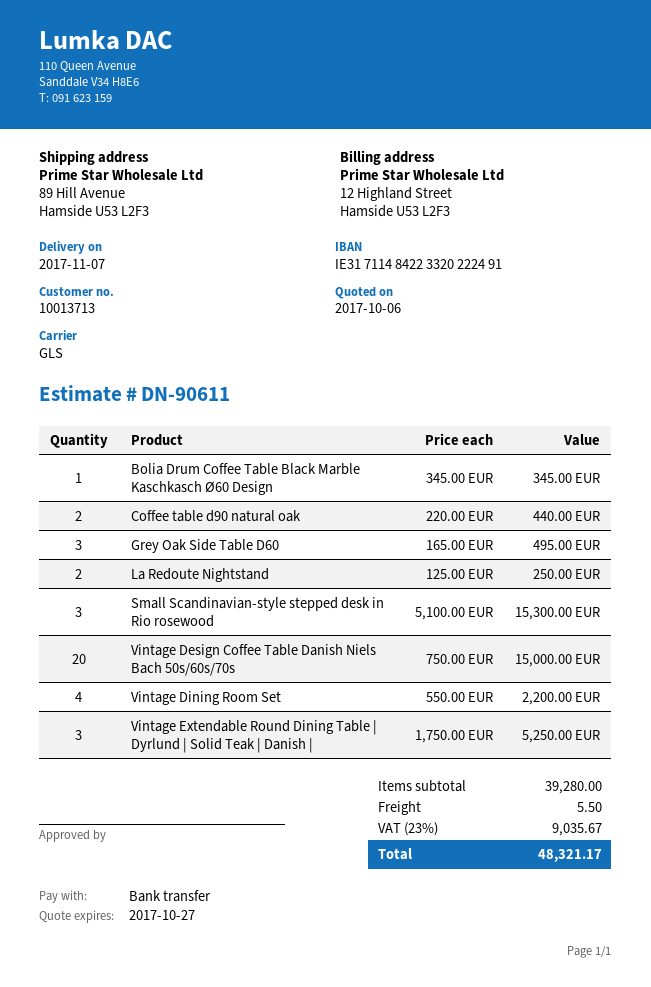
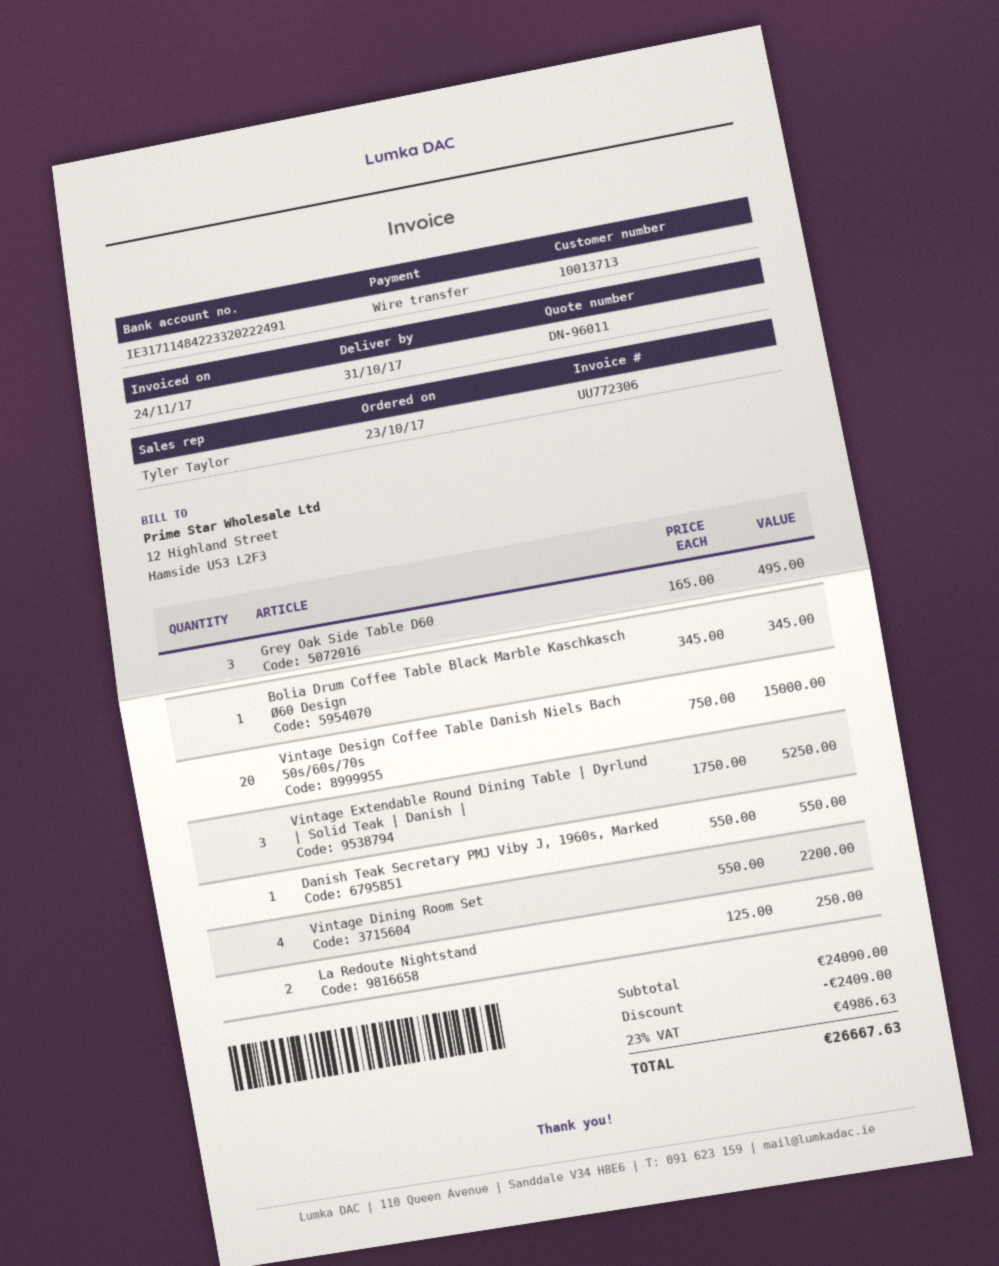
quote number: DN-90611 -> DN-96011
delivery date: 2017-11-07 -> 2017-10-31
Coffee table d90 natural oak: 2 x 220.00 = 440.00 -> none
Small Scandinavian-style stepped desk in Rio rosewood: 3 x 5100.00 = 15300.00 -> none
Danish Teak Secretary PMJ Viby J, 1960s, Marked: none -> 1 x 550.00 = 550.00
subtotal: 39280.00 -> 24090.00
discount: none -> 2409.00
shipping: 5.50 -> none
tax: 23% = 9035.67 -> 23% = 4986.63
total: 48321.17 -> 26667.63

